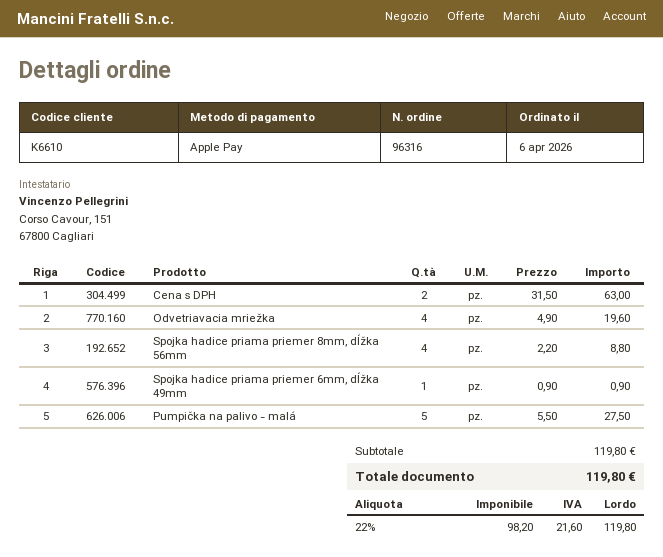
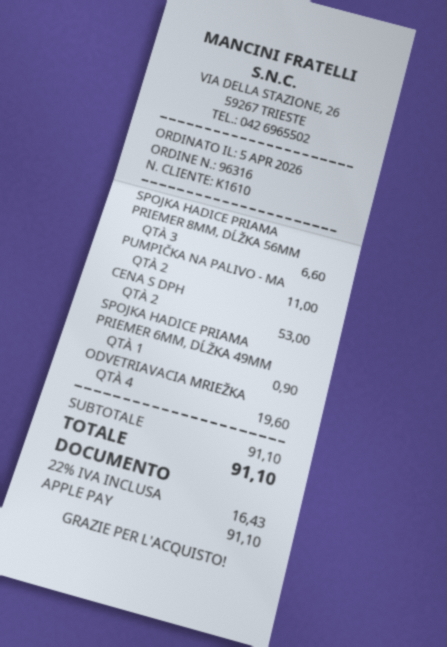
order date: 2026-04-06 -> 2026-04-05
customer number: K6610 -> K1610
Cena s DPH: 2 for 63.00 -> 2 for 53.00
Spojka hadice priama priemer 8mm, dĺžka 56mm: 4 for 8.80 -> 3 for 6.60
Pumpička na palivo - malá: 5 for 27.50 -> 2 for 11.00
subtotal: 119.80 -> 91.10
tax: 22% = 21.60 -> 22% = 16.43
total: 119.80 -> 91.10

